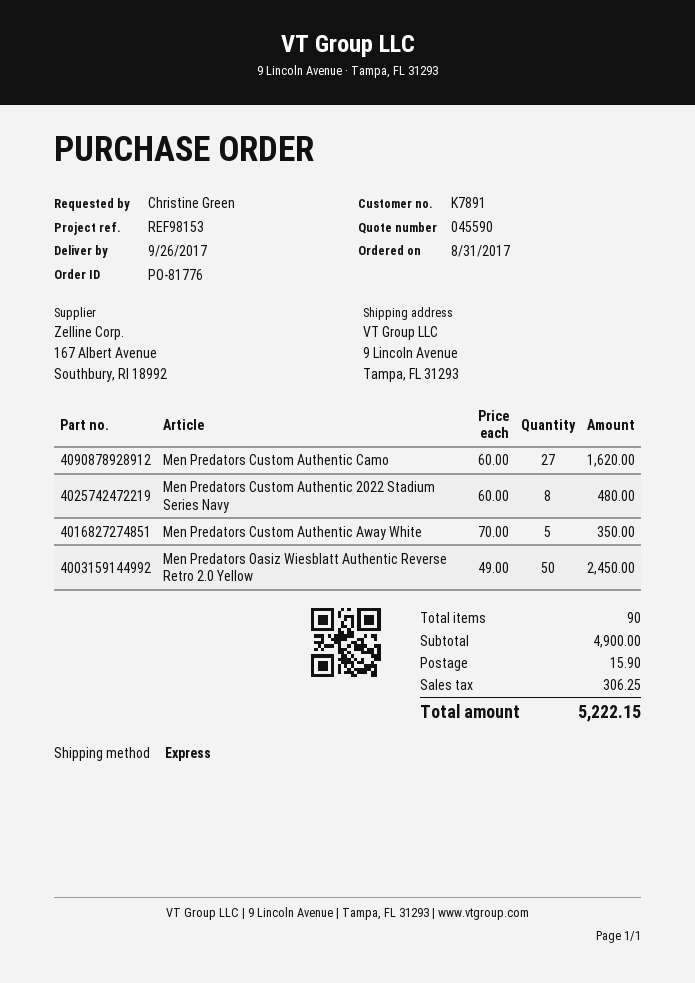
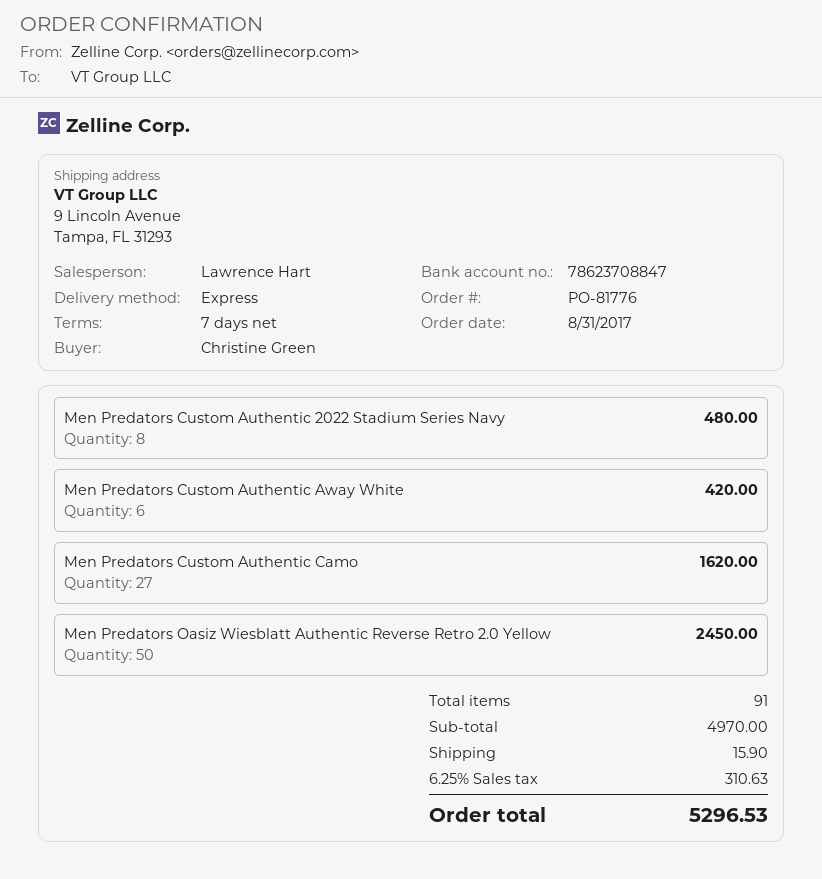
Men Predators Custom Authentic Away White: 5 for 350.00 -> 6 for 420.00
total quantity: 90 -> 91
subtotal: 4900.00 -> 4970.00
tax: 306.25 -> 310.63
total: 5222.15 -> 5296.53

